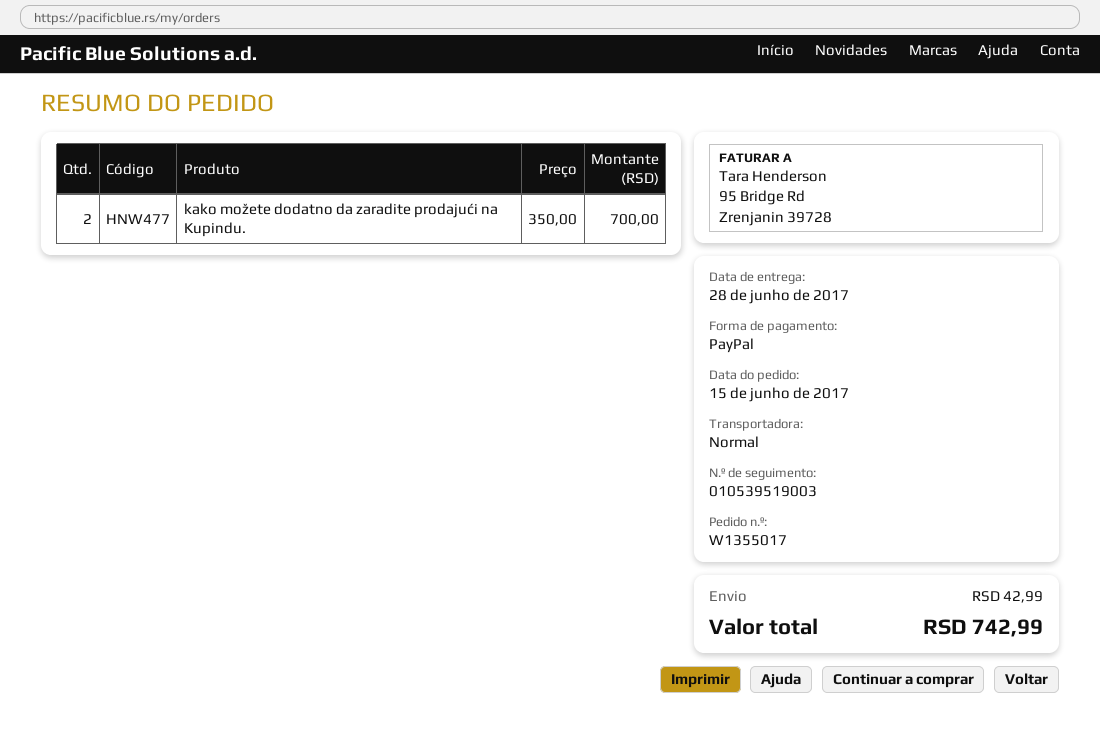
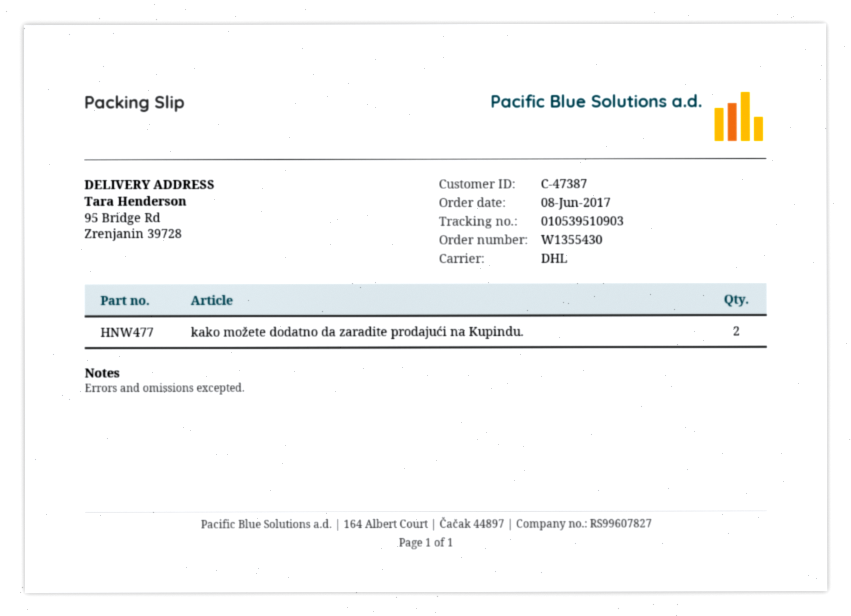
order number: W1355017 -> W1355430
order date: 2017-06-15 -> 2017-06-08
shipping method: standard -> DHL
tracking number: 010539519003 -> 010539510903

